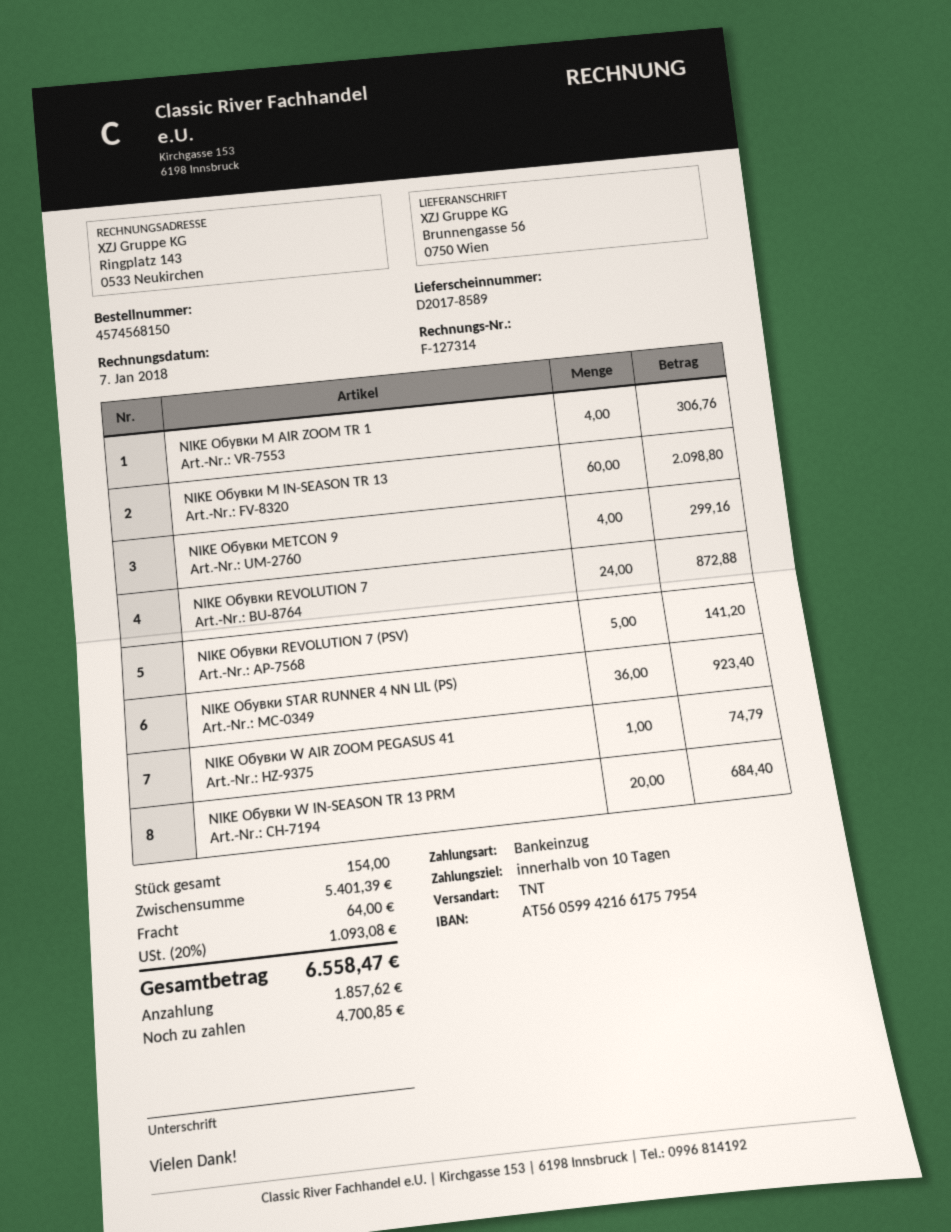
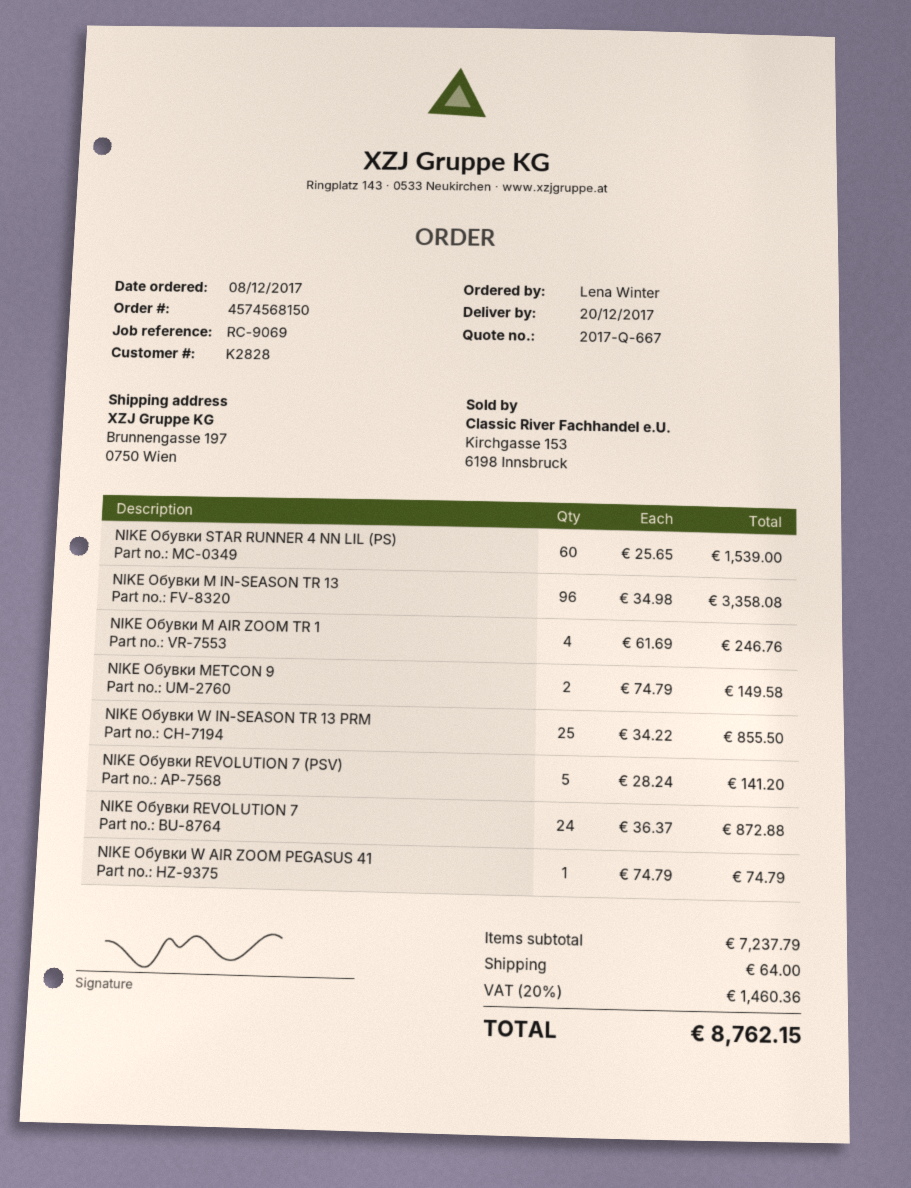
ship to: Brunnengasse 56, 0750 Wien -> Brunnengasse 197, 0750 Wien
NIKE Обувки M AIR ZOOM TR 1: 4 for 306.76 -> 4 for 246.76
NIKE Обувки M IN-SEASON TR 13: 60 for 2098.80 -> 96 for 3358.08
NIKE Обувки METCON 9: 4 for 299.16 -> 2 for 149.58
NIKE Обувки STAR RUNNER 4 NN LIL (PS): 36 for 923.40 -> 60 for 1539.00
NIKE Обувки W IN-SEASON TR 13 PRM: 20 for 684.40 -> 25 for 855.50
subtotal: 5401.39 -> 7237.79
tax: 20% = 1093.08 -> 20% = 1460.36
total: 6558.47 -> 8762.15

